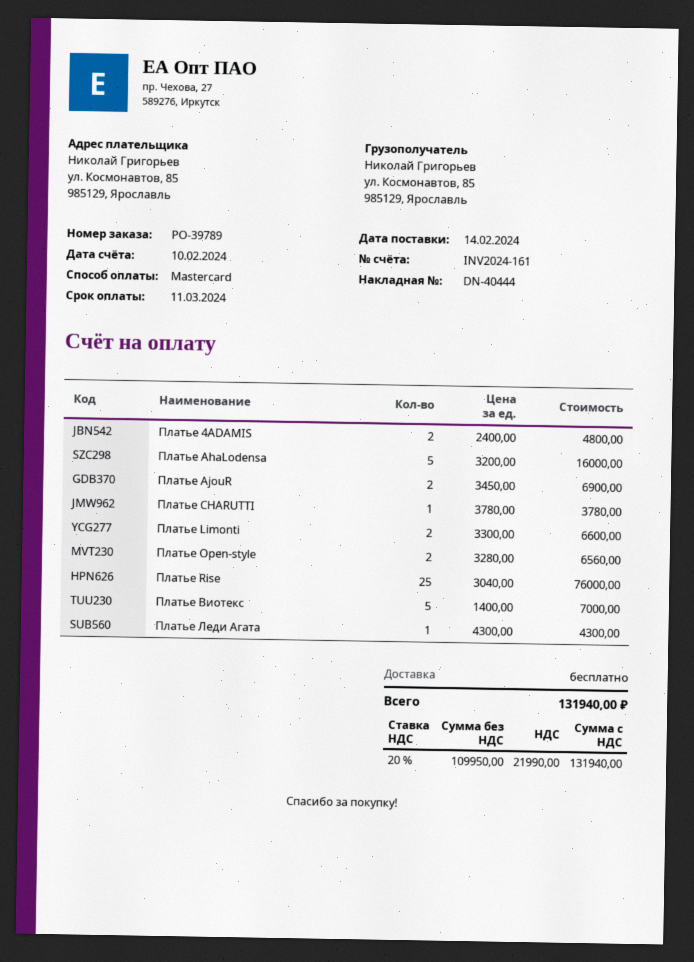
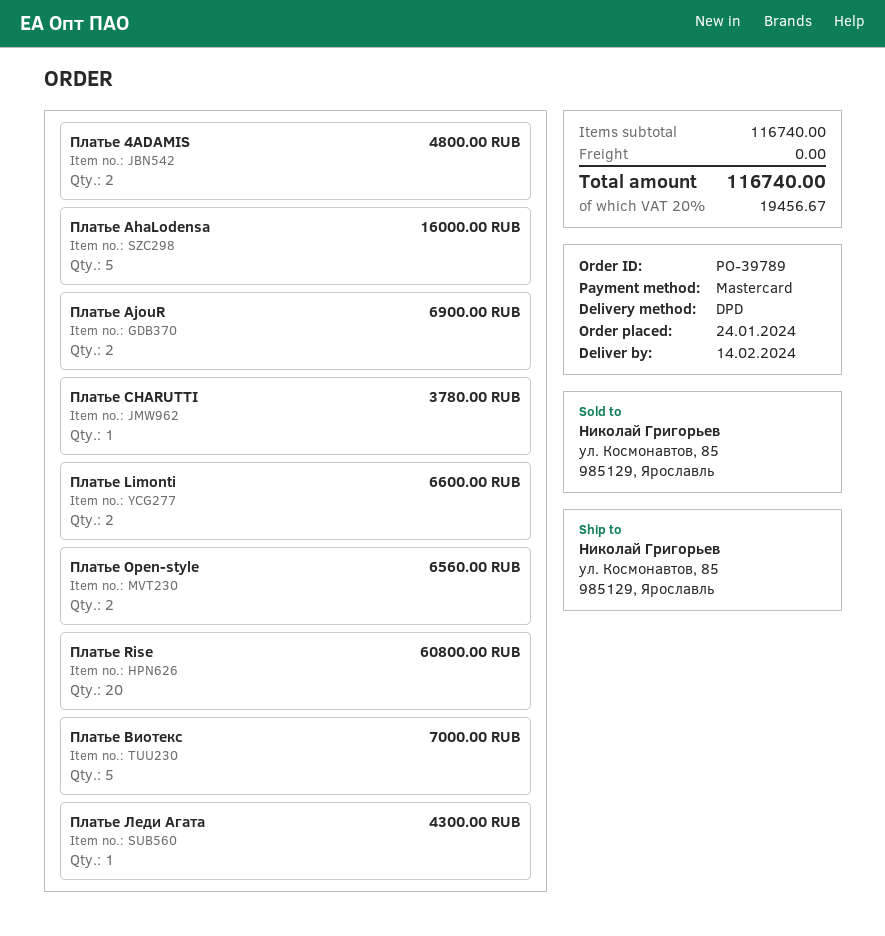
Платье Rise: 25 for 76000.00 -> 20 for 60800.00
tax: 20% = 21990.00 -> 20% = 19456.67
total: 131940.00 -> 116740.00

